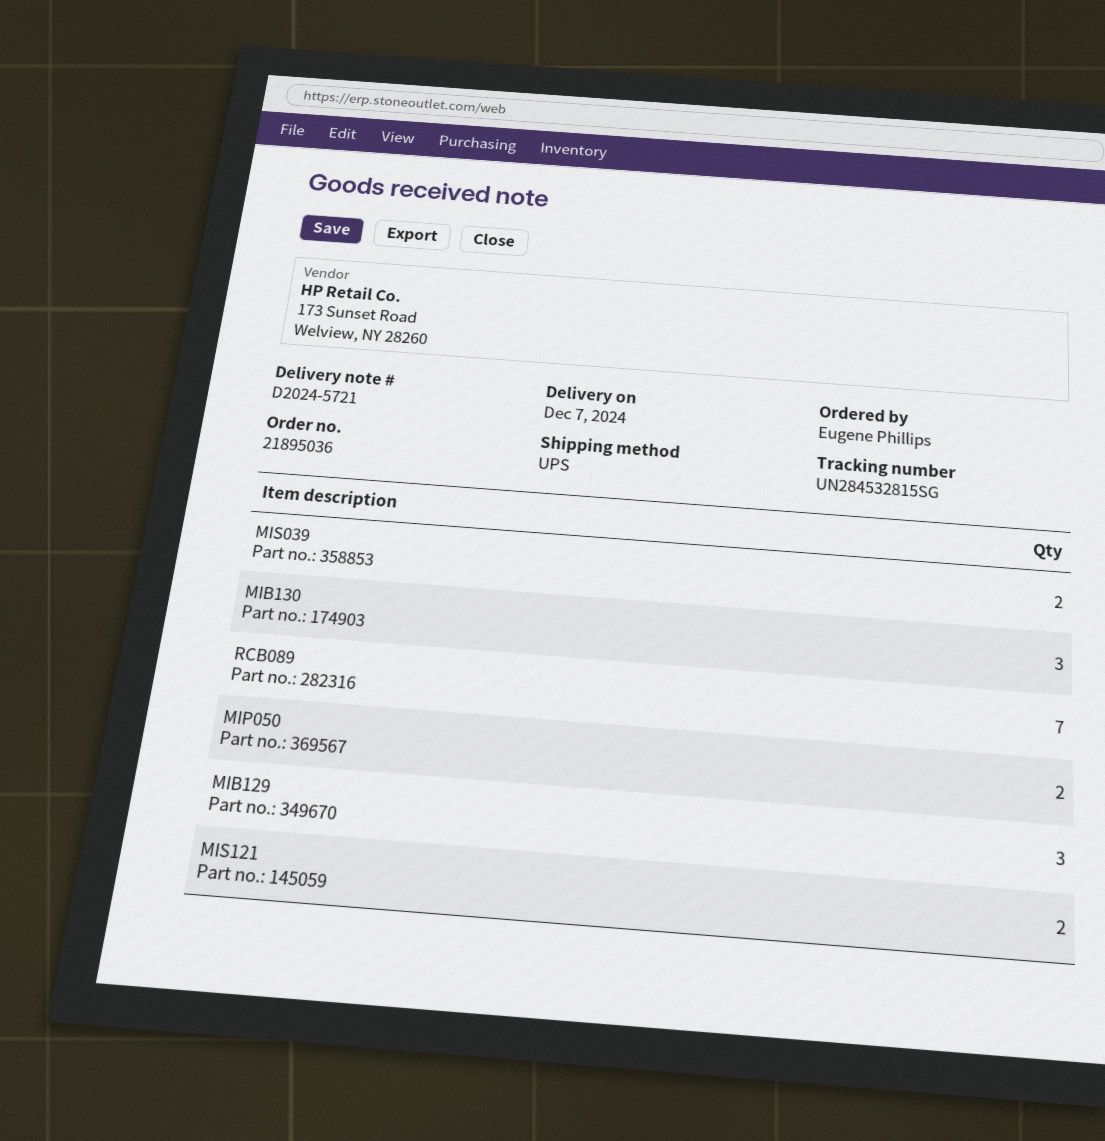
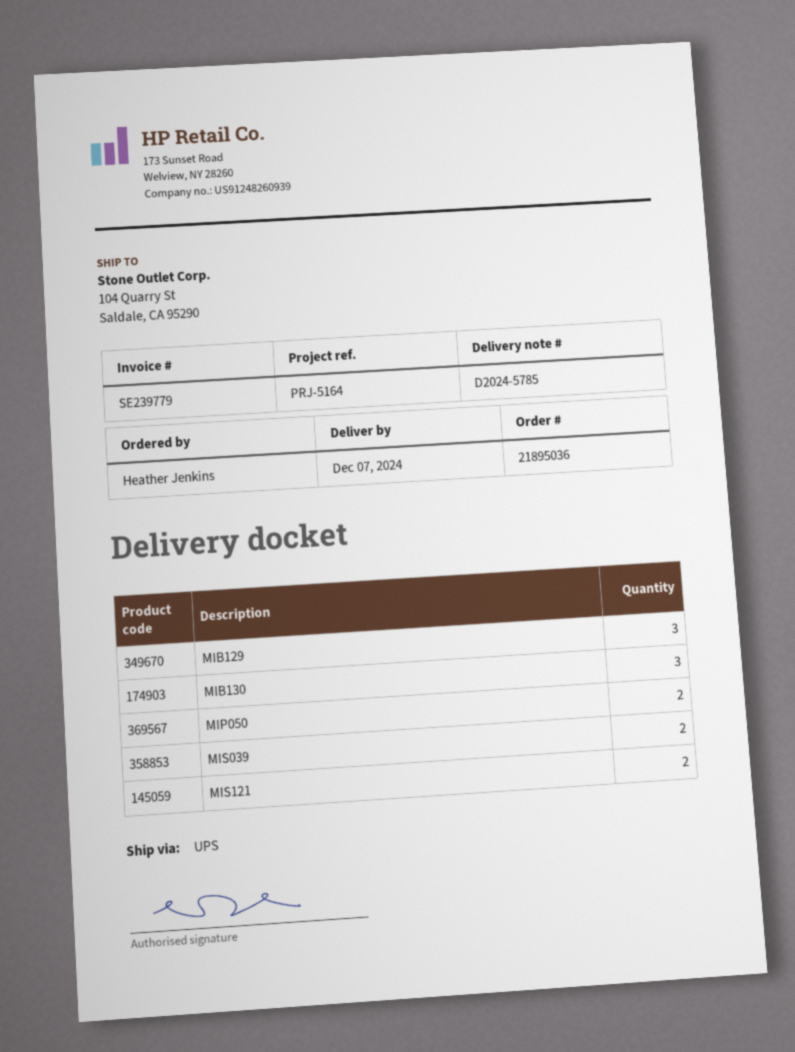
delivery note number: D2024-5721 -> D2024-5785
ordered by: Eugene Phillips -> Heather Jenkins
RCB089: 7 -> none

